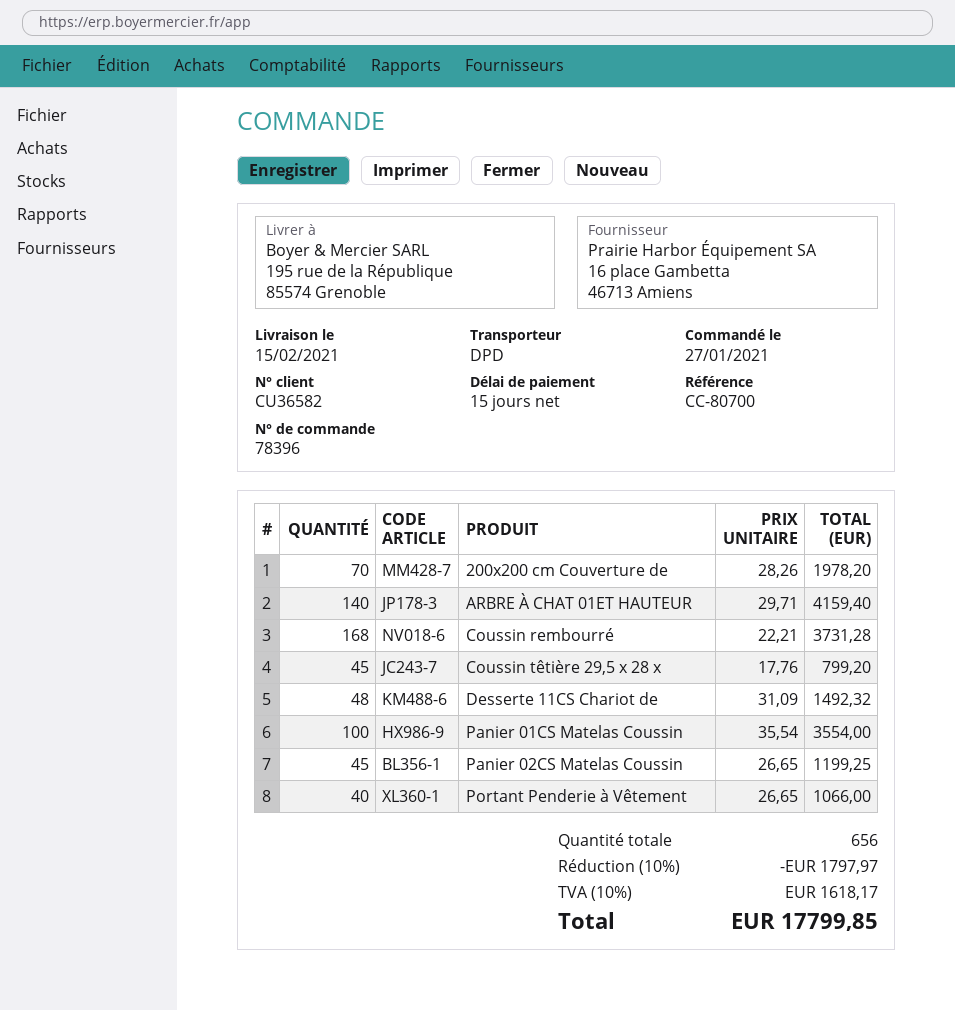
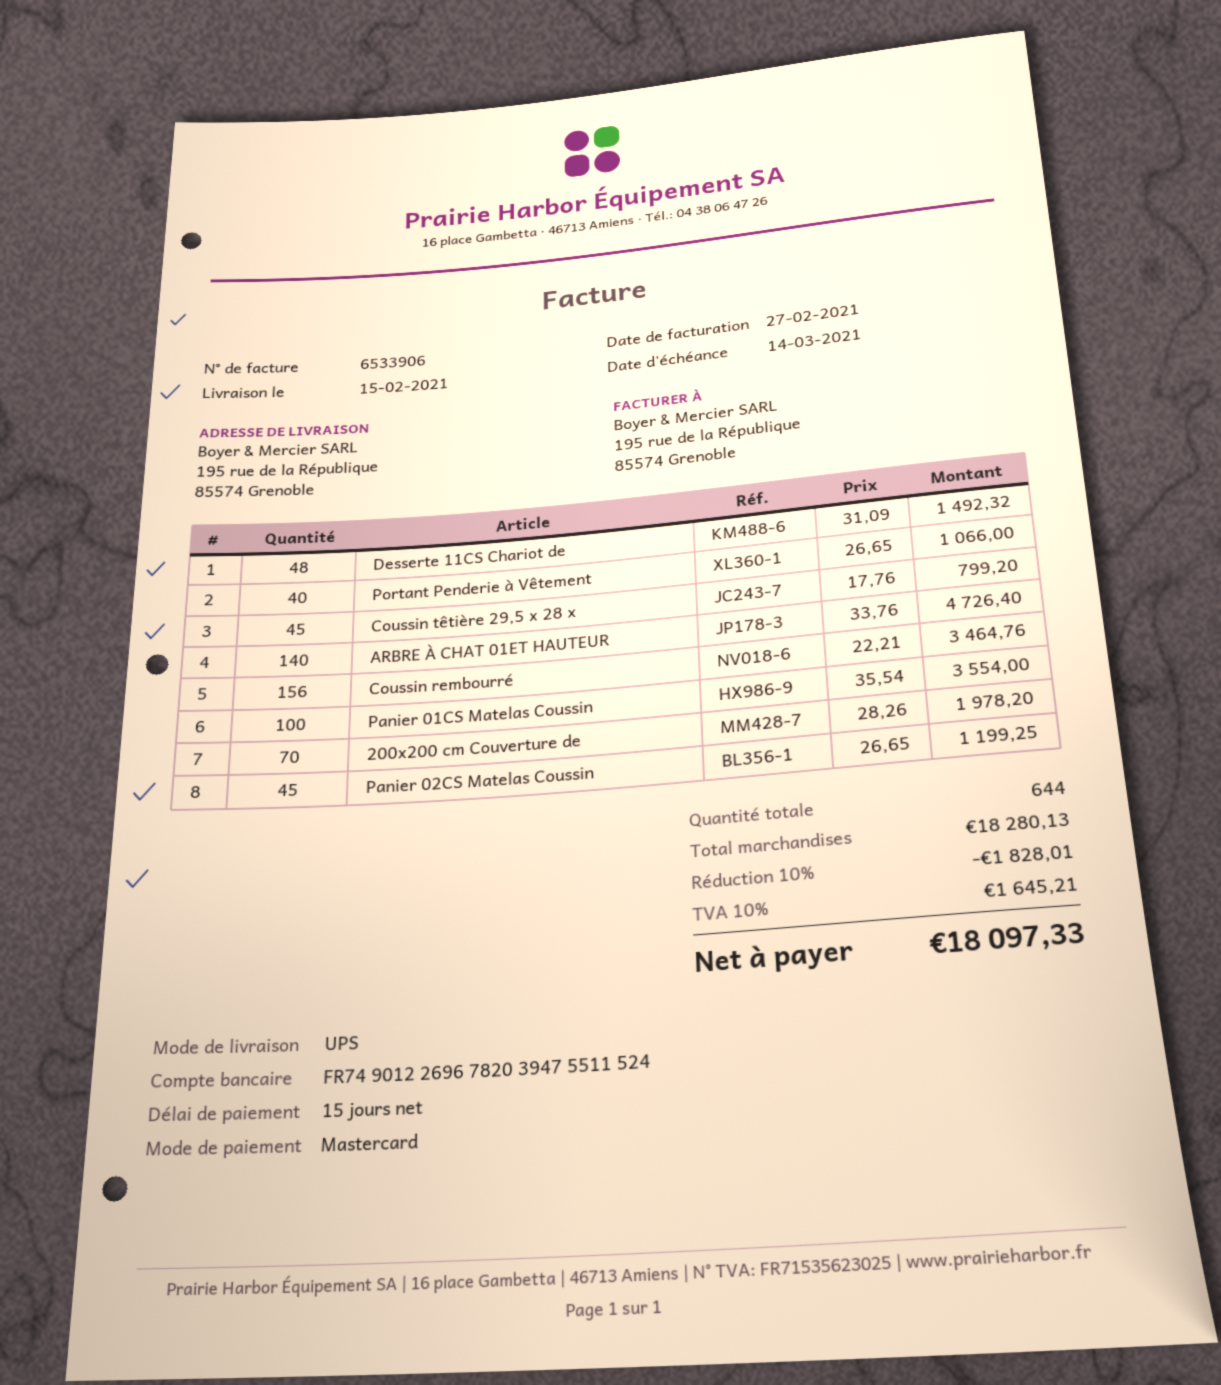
shipping method: DPD -> UPS
ARBRE À CHAT 01ET HAUTEUR: 140 x 29.71 = 4159.40 -> 140 x 33.76 = 4726.40
Coussin rembourré: 168 x 22.21 = 3731.28 -> 156 x 22.21 = 3464.76
total quantity: 656 -> 644
discount: 10% = 1797.97 -> 10% = 1828.01
tax: 10% = 1618.17 -> 10% = 1645.21
total: 17799.85 -> 18097.33

